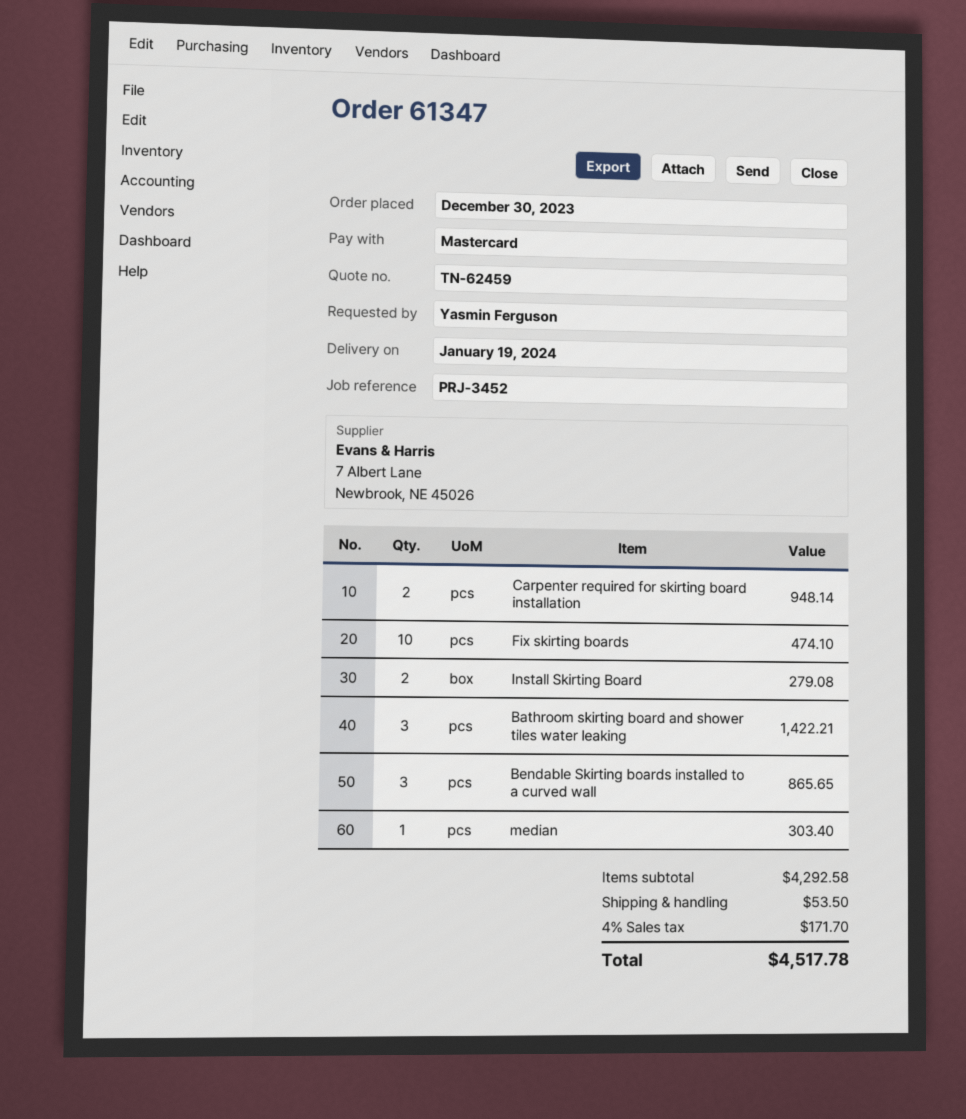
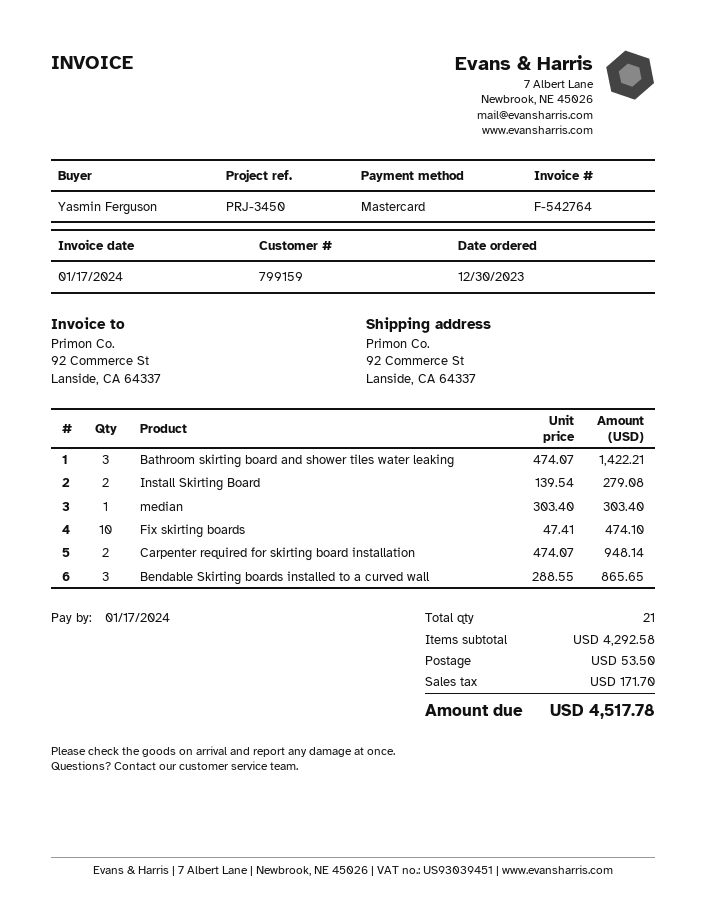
reference: PRJ-3452 -> PRJ-3450

